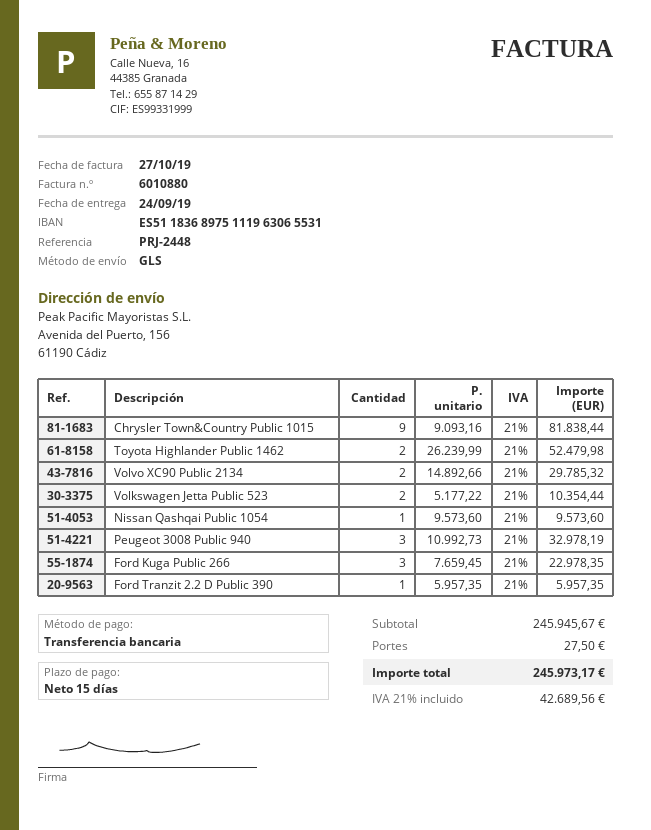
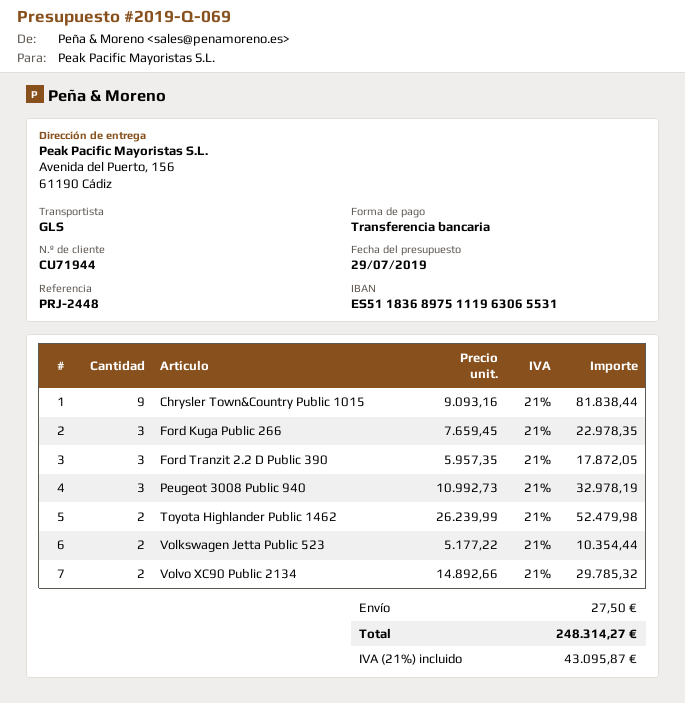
Nissan Qashqai Public 1054: 1 x 9573.60 = 9573.60 -> none
Ford Tranzit 2.2 D Public 390: 1 x 5957.35 = 5957.35 -> 3 x 5957.35 = 17872.05
tax: 21% = 42689.56 -> 21% = 43095.87
total: 245973.17 -> 248314.27

